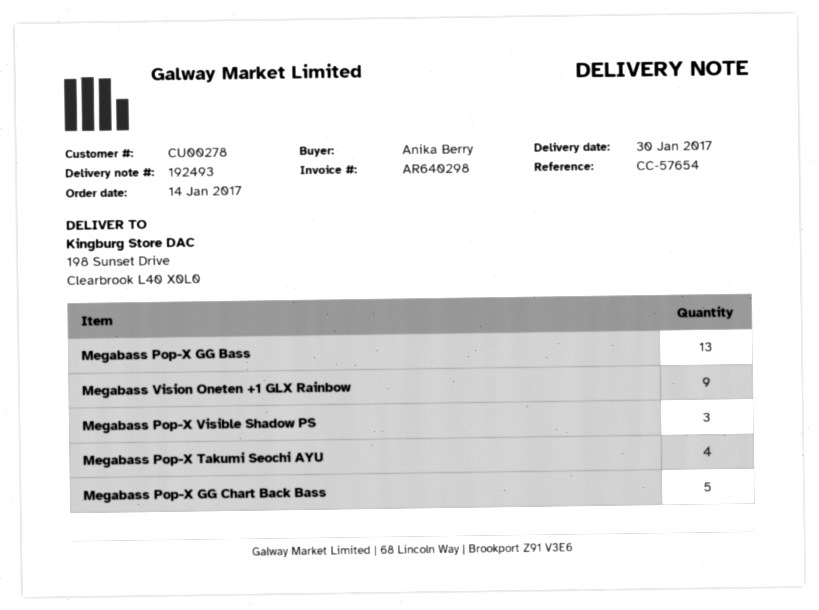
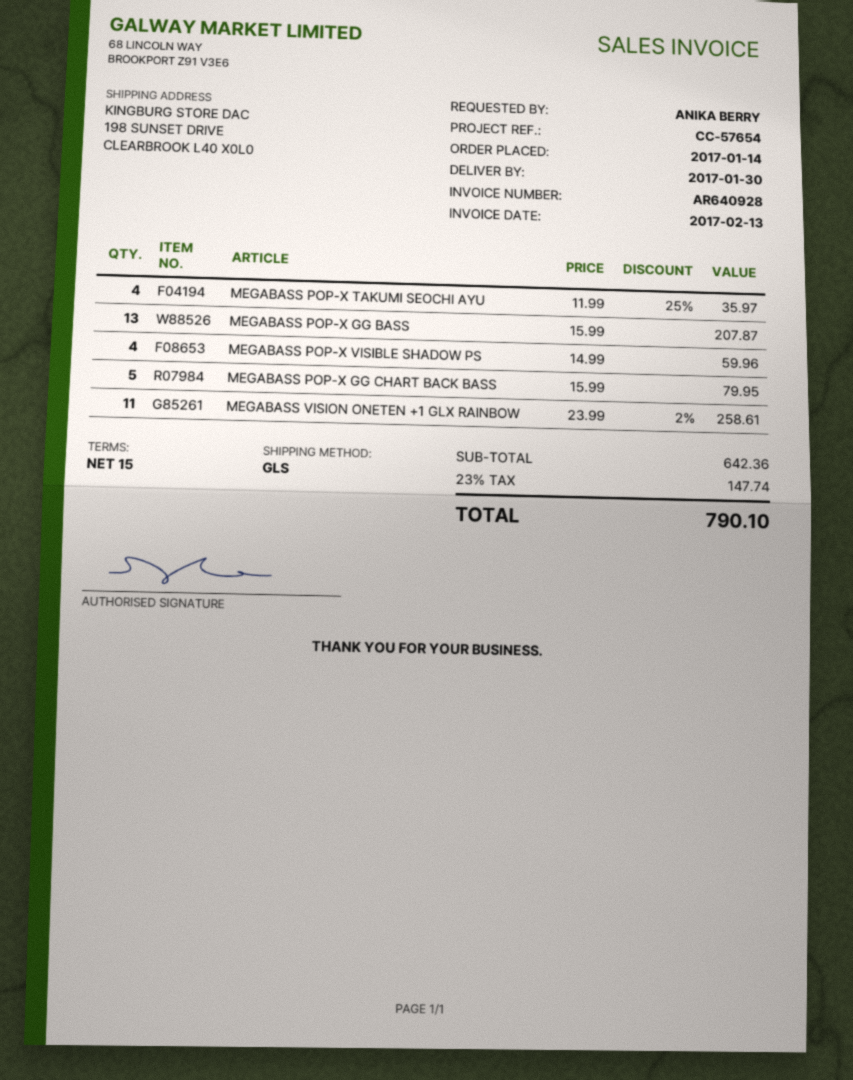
invoice number: AR640298 -> AR640928
Megabass Vision Oneten +1 GLX Rainbow: 9 -> 11
Megabass Pop-X Visible Shadow PS: 3 -> 4

